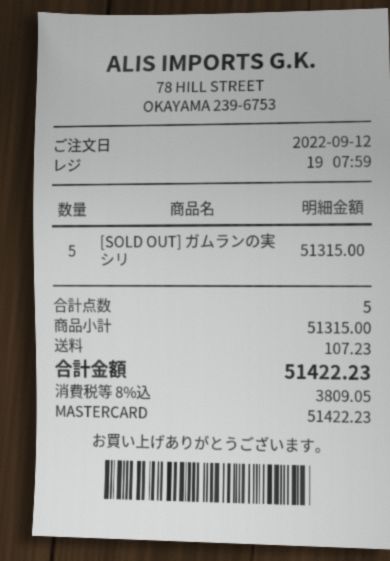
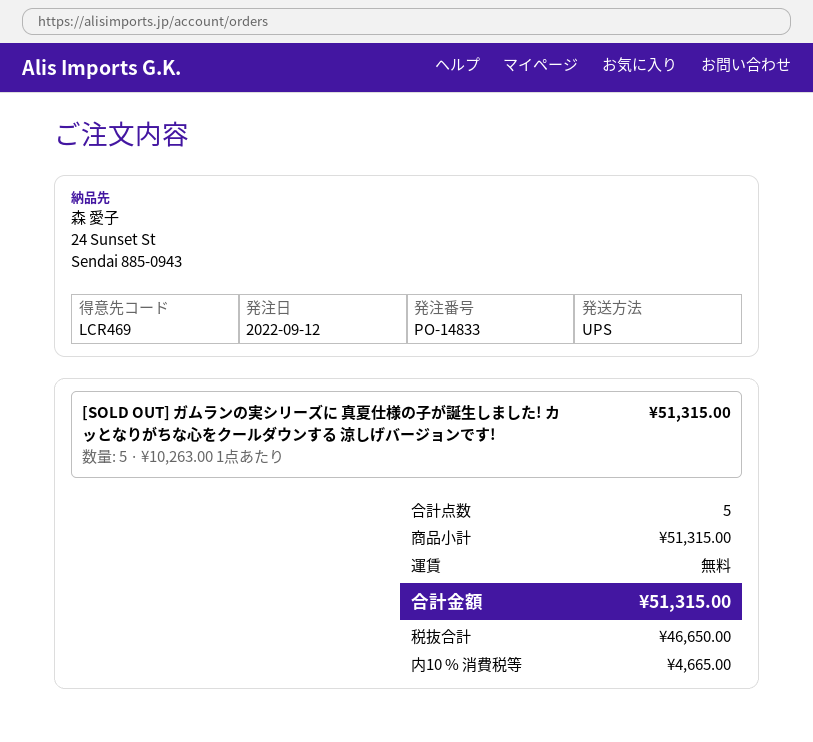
shipping: 107.23 -> 0.00
tax: 8% = 3809.05 -> 10% = 4665.00
total: 51422.23 -> 51315.00

